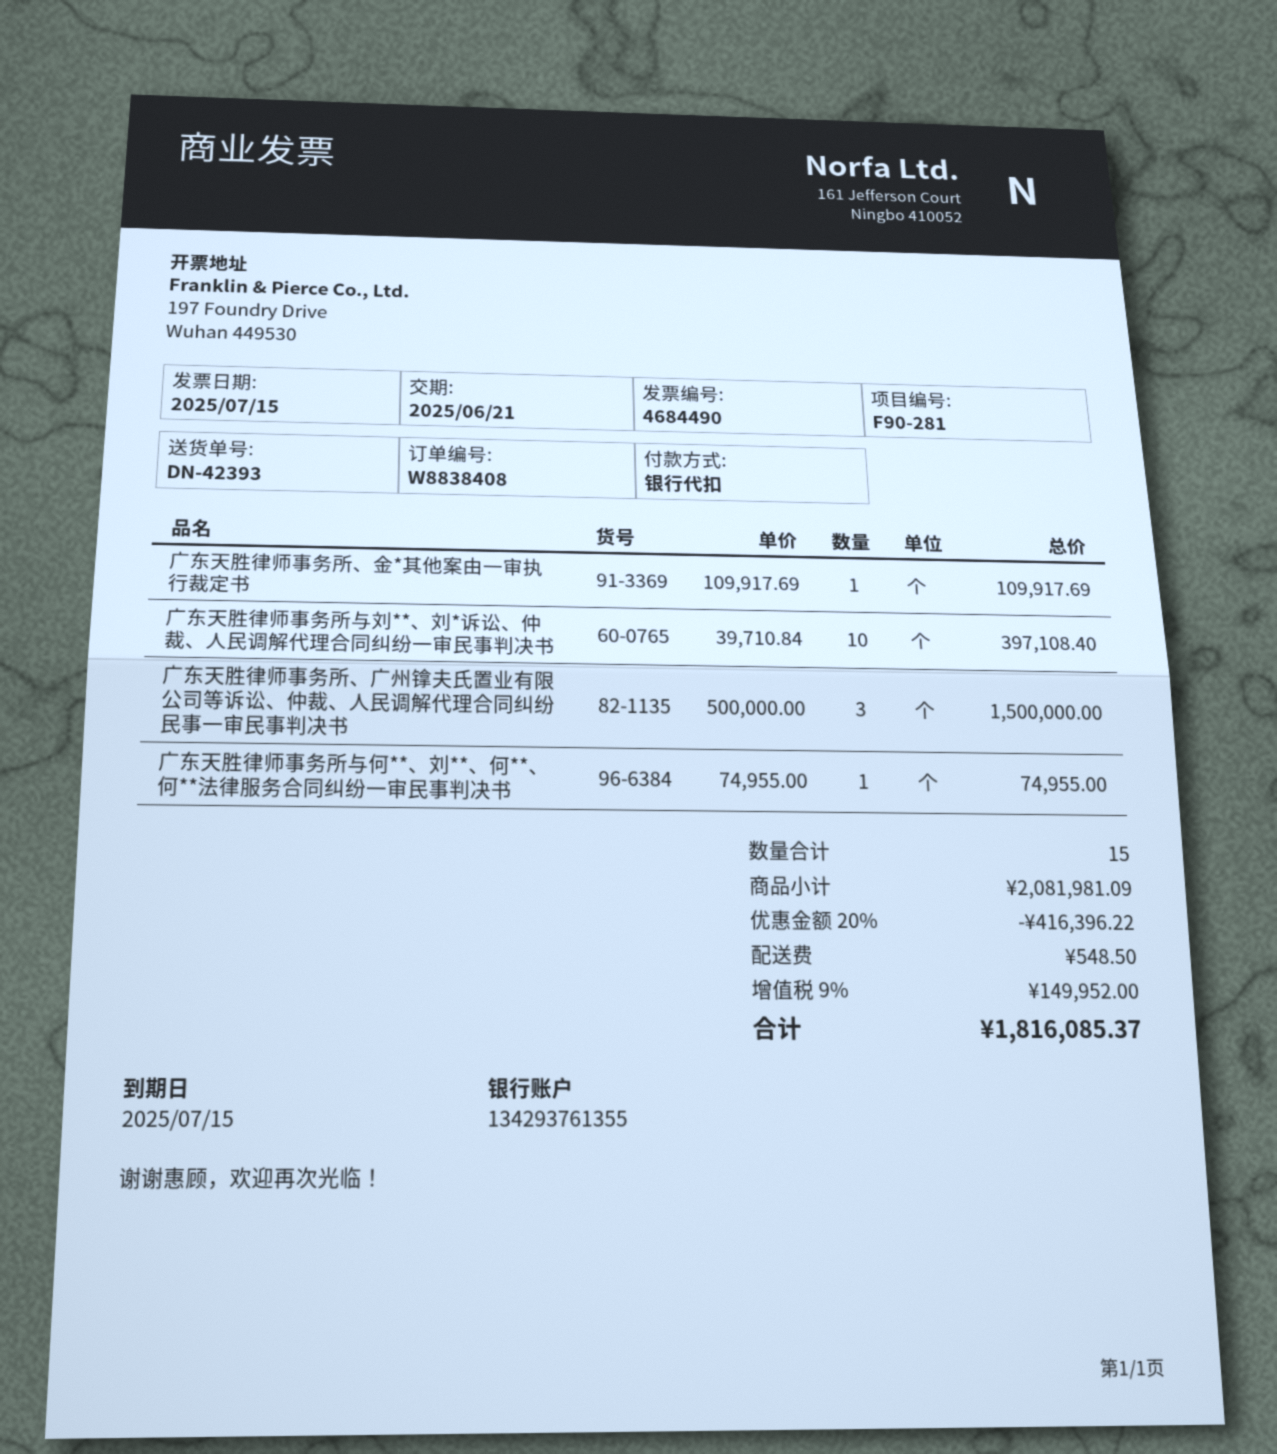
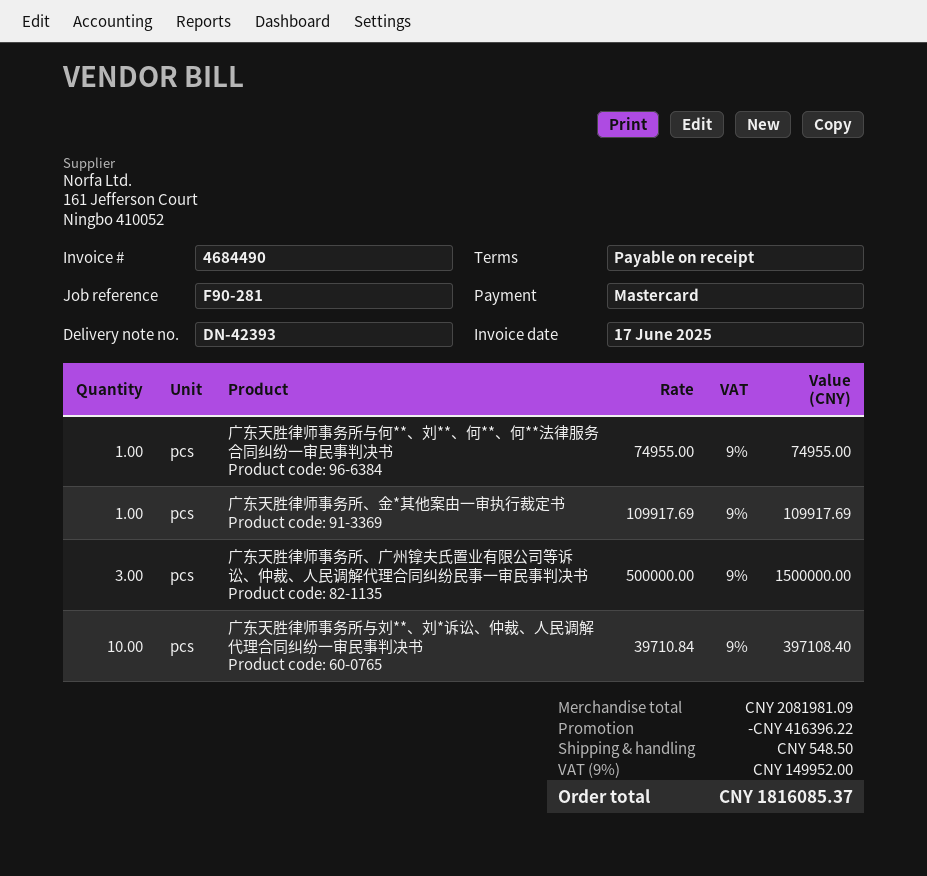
invoice date: 2025-07-15 -> 2025-06-17
payment method: direct debit -> Mastercard

